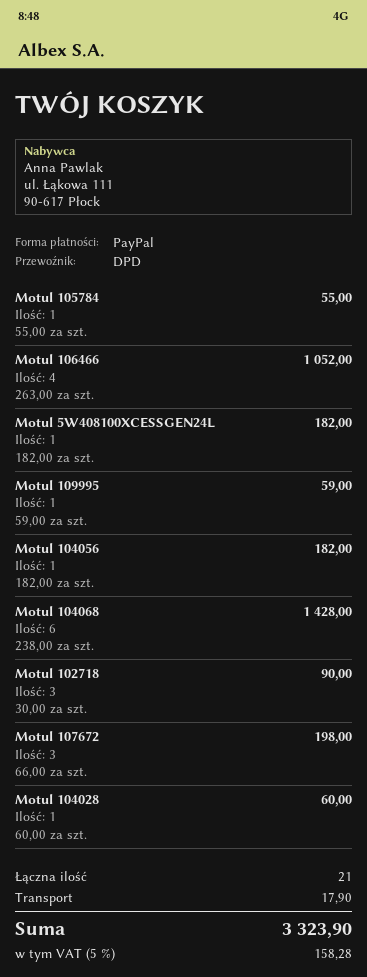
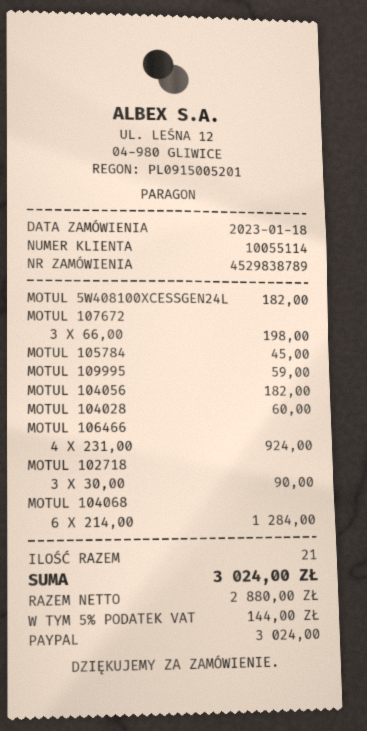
Motul 105784: 1 x 55.00 = 55.00 -> 1 x 45.00 = 45.00
Motul 106466: 4 x 263.00 = 1052.00 -> 4 x 231.00 = 924.00
Motul 104068: 6 x 238.00 = 1428.00 -> 6 x 214.00 = 1284.00
shipping: 17.90 -> none
tax: 5% = 158.28 -> 5% = 144.00
total: 3323.90 -> 3024.00

